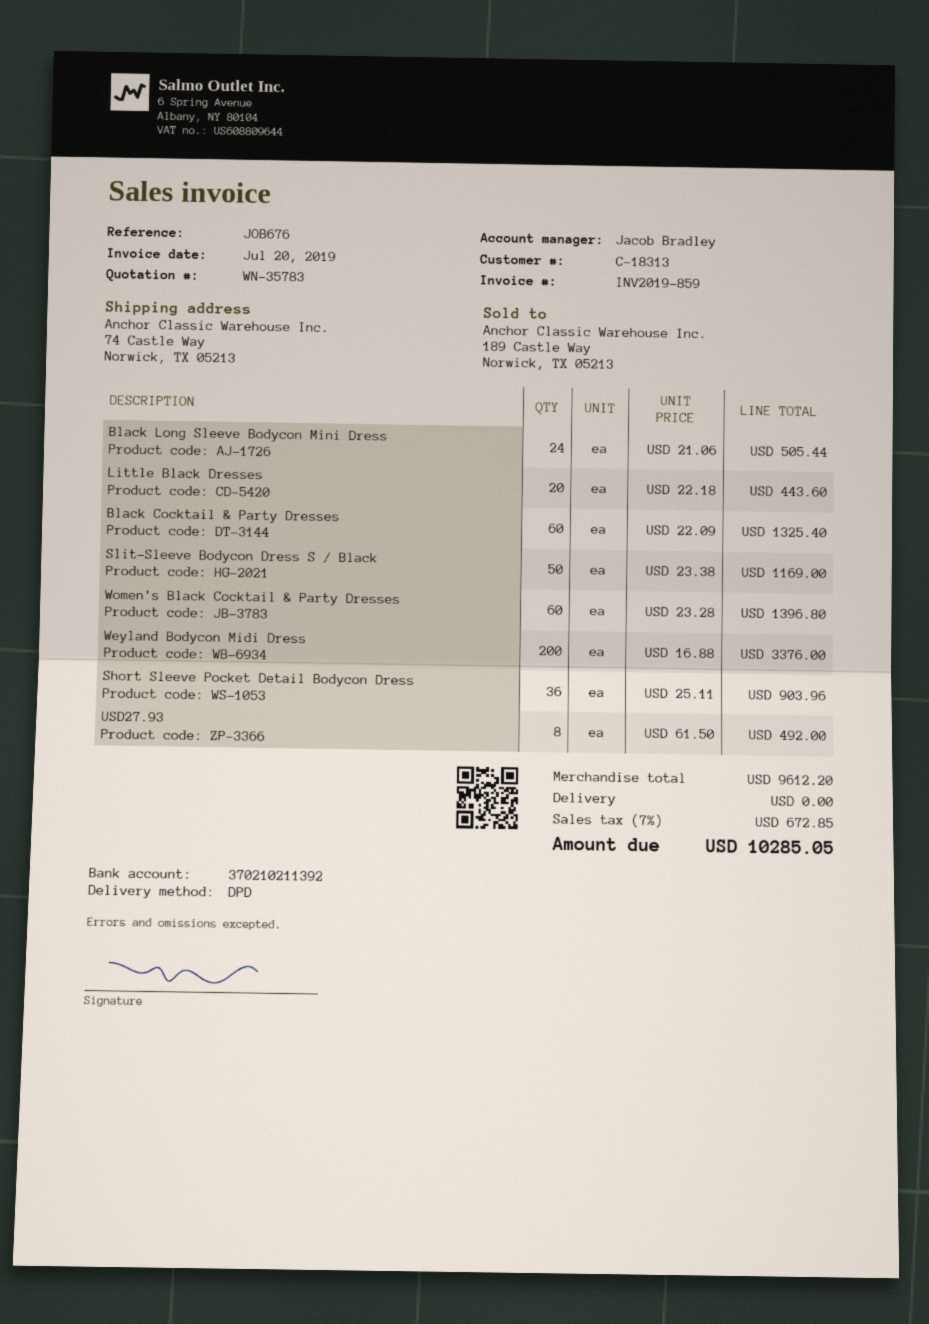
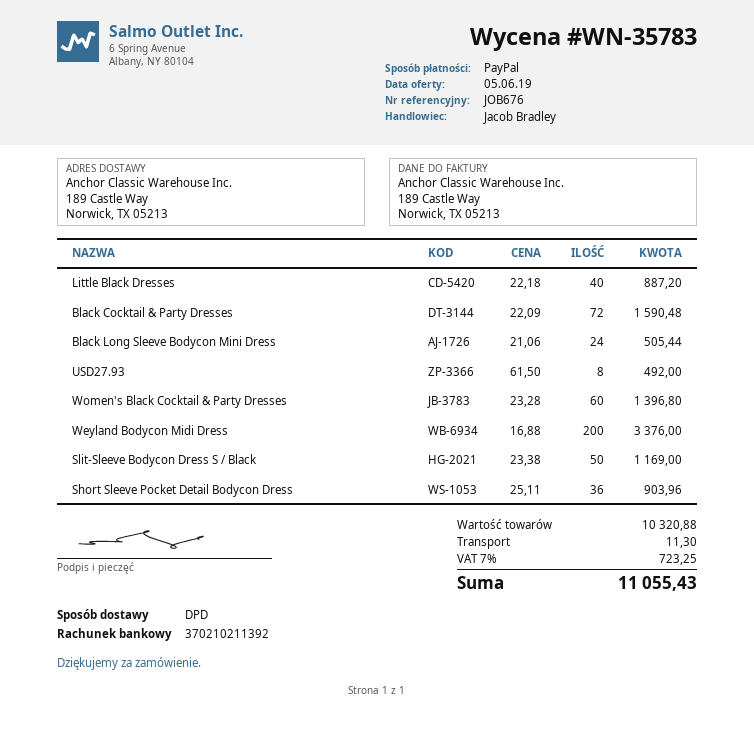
ship to: 74 Castle Way, Norwick, TX 05213 -> 189 Castle Way, Norwick, TX 05213
Little Black Dresses: 20 x 22.18 = 443.60 -> 40 x 22.18 = 887.20
Black Cocktail & Party Dresses: 60 x 22.09 = 1325.40 -> 72 x 22.09 = 1590.48
subtotal: 9612.20 -> 10320.88
shipping: 0.00 -> 11.30
tax: 7% = 672.85 -> 7% = 723.25
total: 10285.05 -> 11055.43

